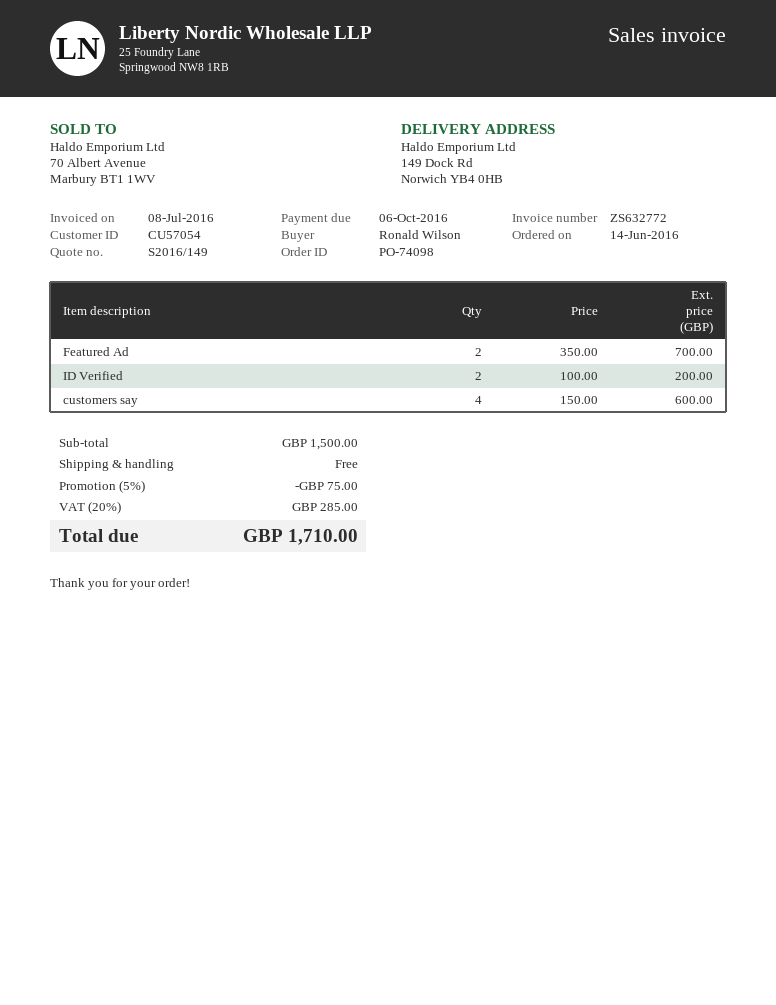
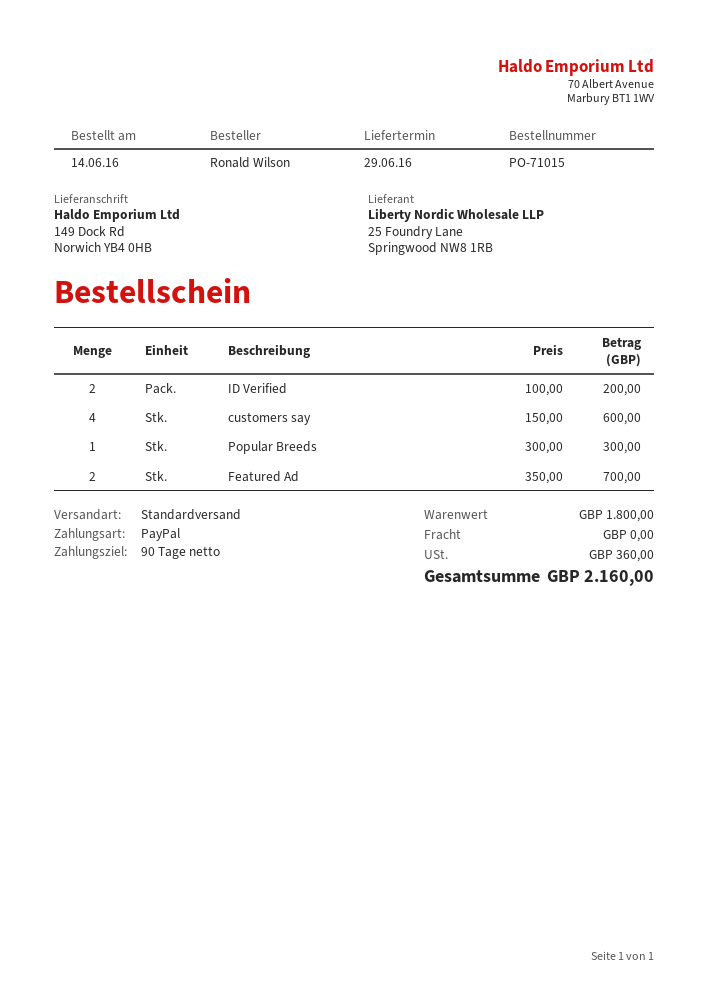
order number: PO-74098 -> PO-71015
Popular Breeds: none -> 1 x 300.00 = 300.00
subtotal: 1500.00 -> 1800.00
discount: 5% = 75.00 -> none
tax: 285.00 -> 360.00
total: 1710.00 -> 2160.00

